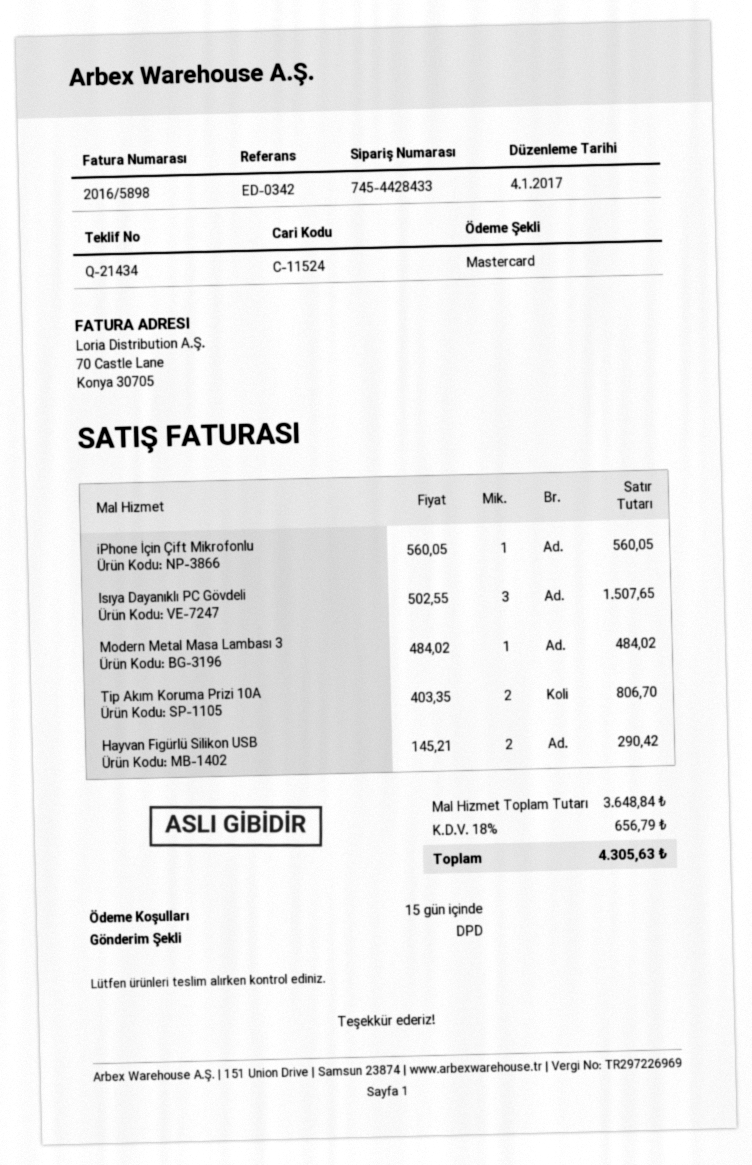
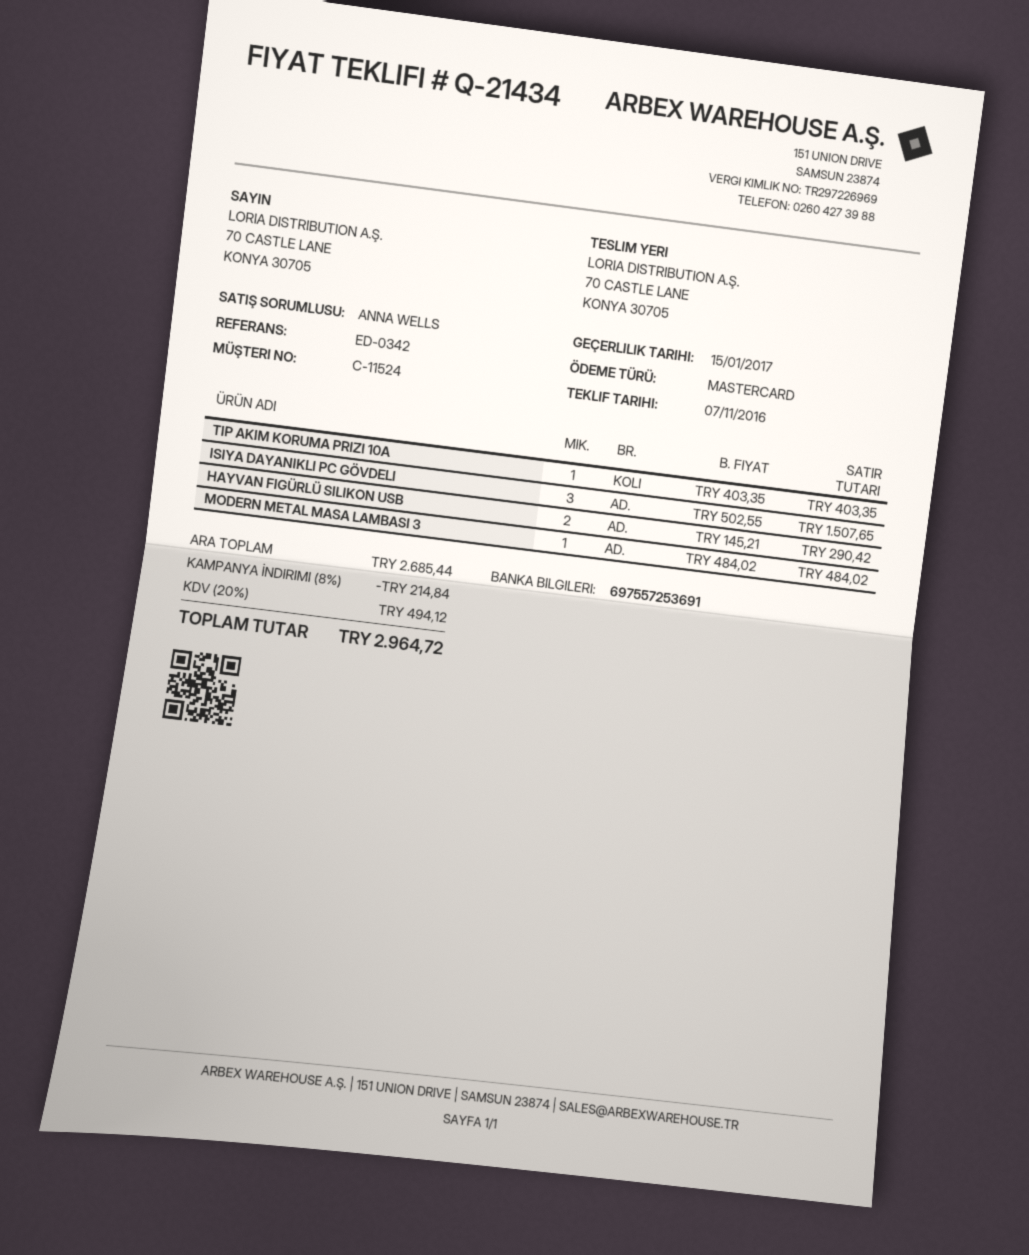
iPhone İçin Çift Mikrofonlu: 1 x 560.05 = 560.05 -> none
Tip Akım Koruma Prizi 10A: 2 x 403.35 = 806.70 -> 1 x 403.35 = 403.35
subtotal: 3648.84 -> 2685.44
discount: none -> 8% = 214.84
tax: 18% = 656.79 -> 20% = 494.12
total: 4305.63 -> 2964.72

